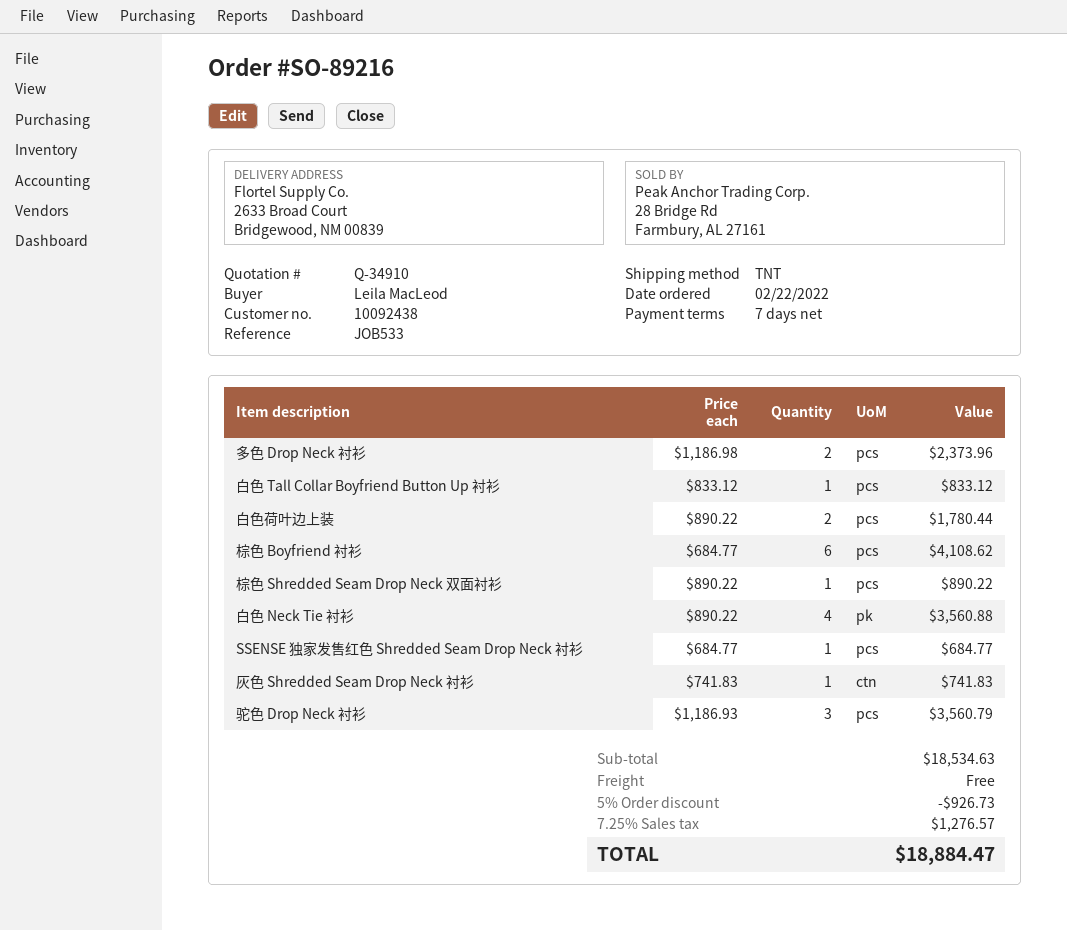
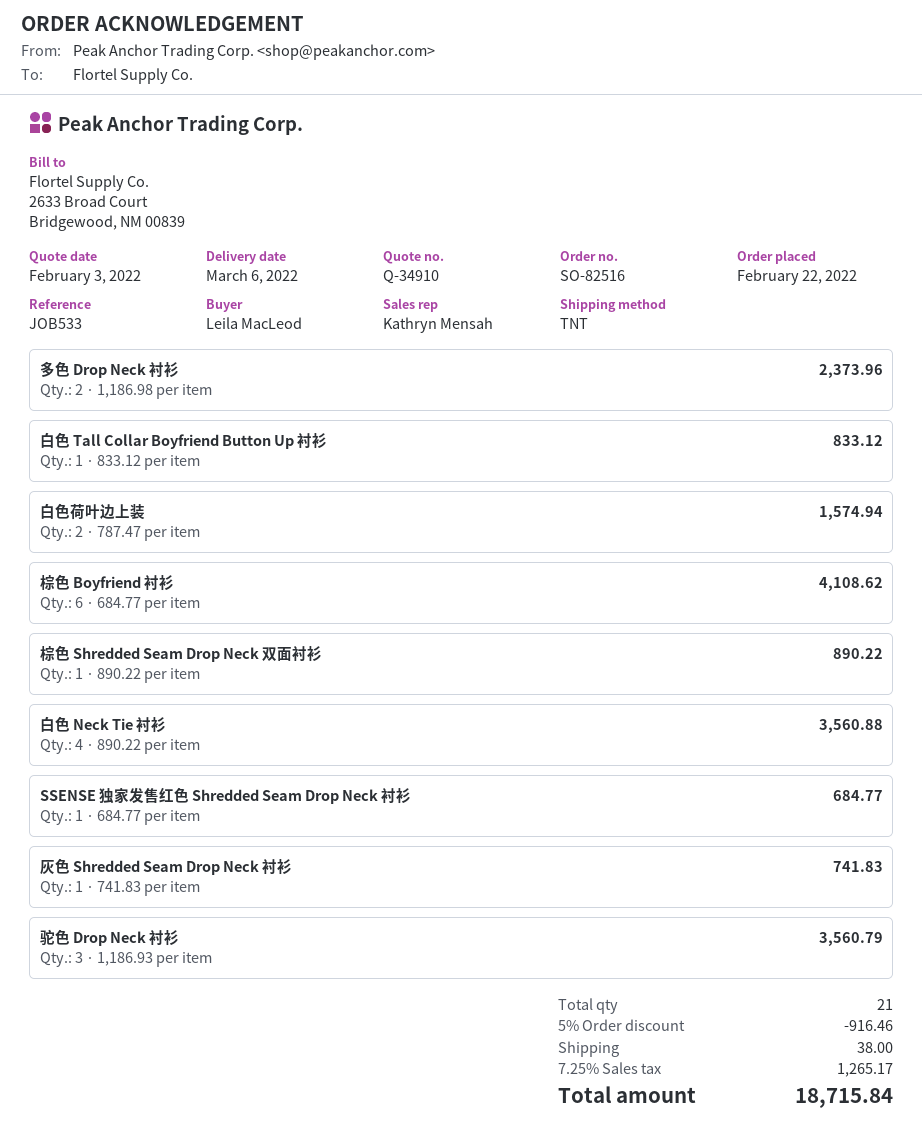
order number: SO-89216 -> SO-82516
白色荷叶边上装: 2 x 890.22 = 1780.44 -> 2 x 787.47 = 1574.94
discount: 5% = 926.73 -> 5% = 916.46
shipping: 0.00 -> 38.00
tax: 7.25% = 1276.57 -> 7.25% = 1265.17
total: 18884.47 -> 18715.84

